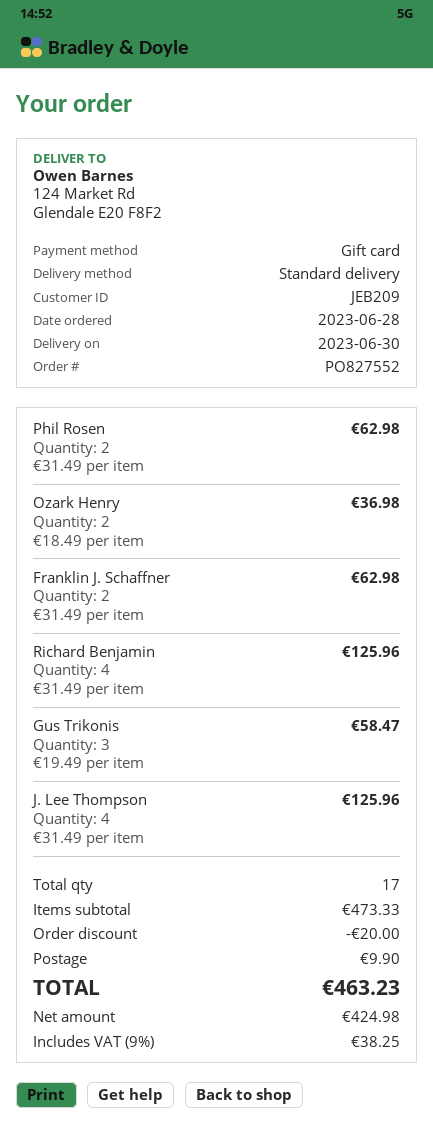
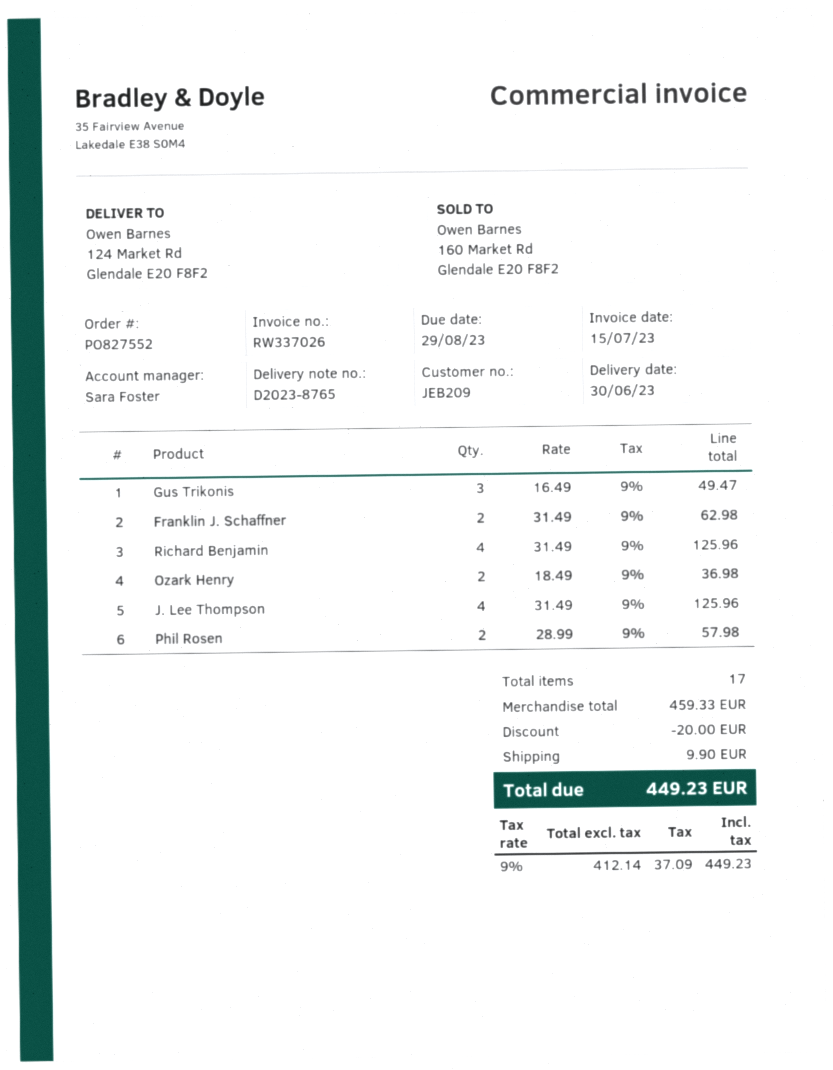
Phil Rosen: 2 x 31.49 = 62.98 -> 2 x 28.99 = 57.98
Gus Trikonis: 3 x 19.49 = 58.47 -> 3 x 16.49 = 49.47
subtotal: 473.33 -> 459.33
net: 424.98 -> 412.14
tax: 9% = 38.25 -> 9% = 37.09
total: 463.23 -> 449.23

